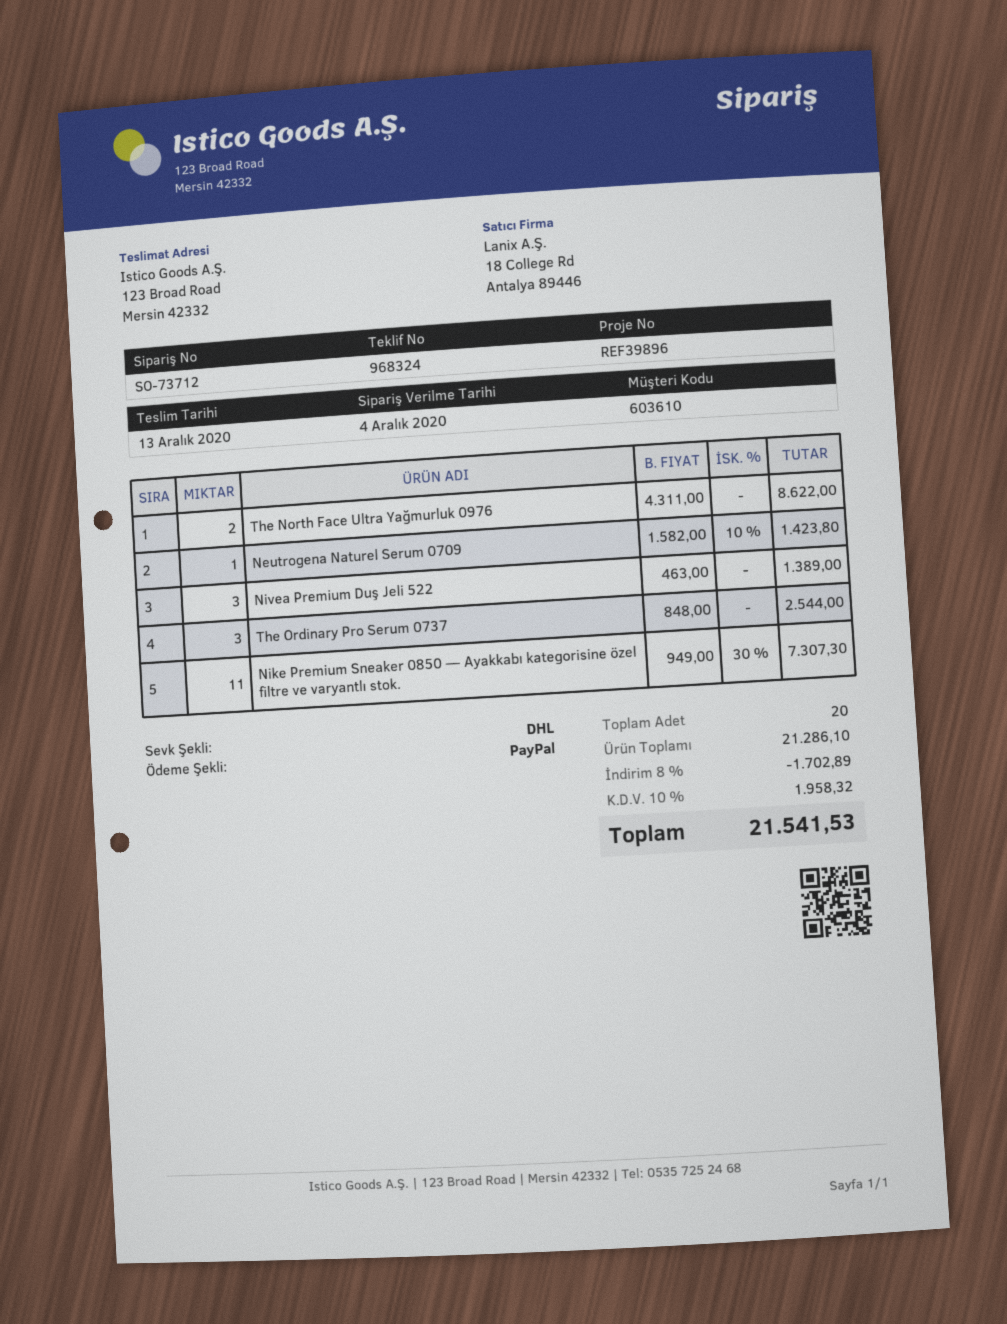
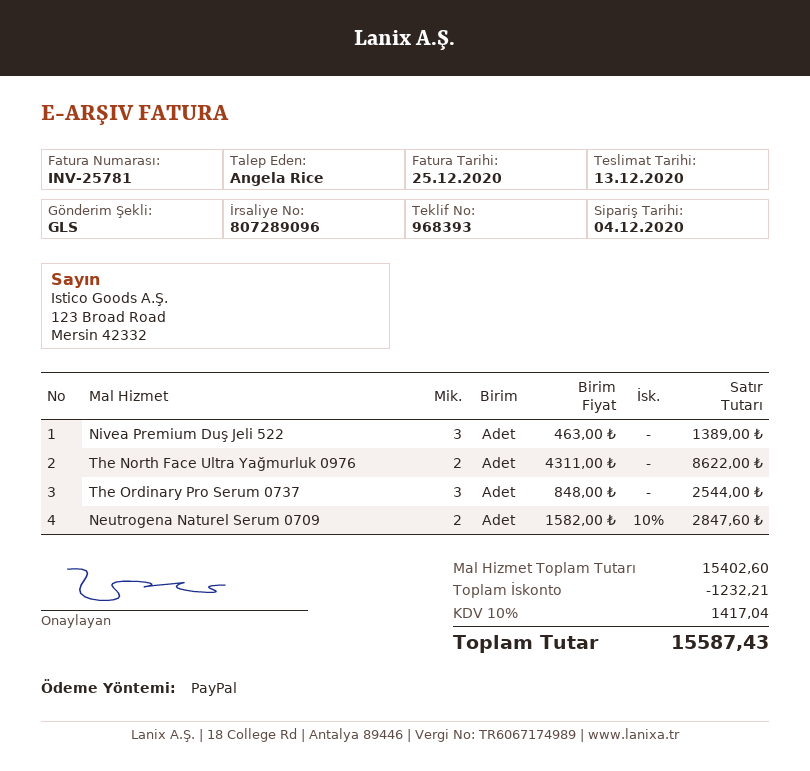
quote number: 968324 -> 968393
shipping method: DHL -> GLS
Neutrogena Naturel Serum 0709: 1 x 1582.00 - 10% = 1423.80 -> 2 x 1582.00 - 10% = 2847.60
Nike Premium Sneaker 0850 — Ayakkabı kategorisine özel filtre ve varyantlı stok.: 11 x 949.00 - 30% = 7307.30 -> none
subtotal: 21286.10 -> 15402.60
discount: 1702.89 -> 1232.21
tax: 10% = 1958.32 -> 10% = 1417.04
total: 21541.53 -> 15587.43

